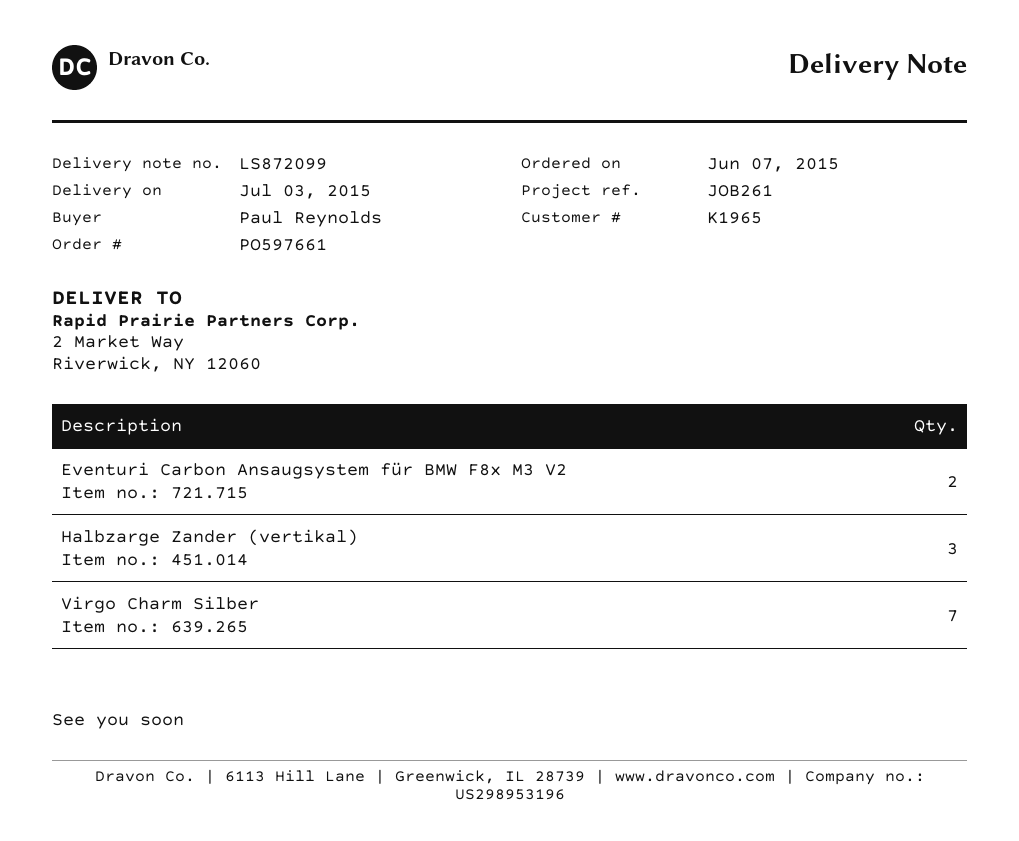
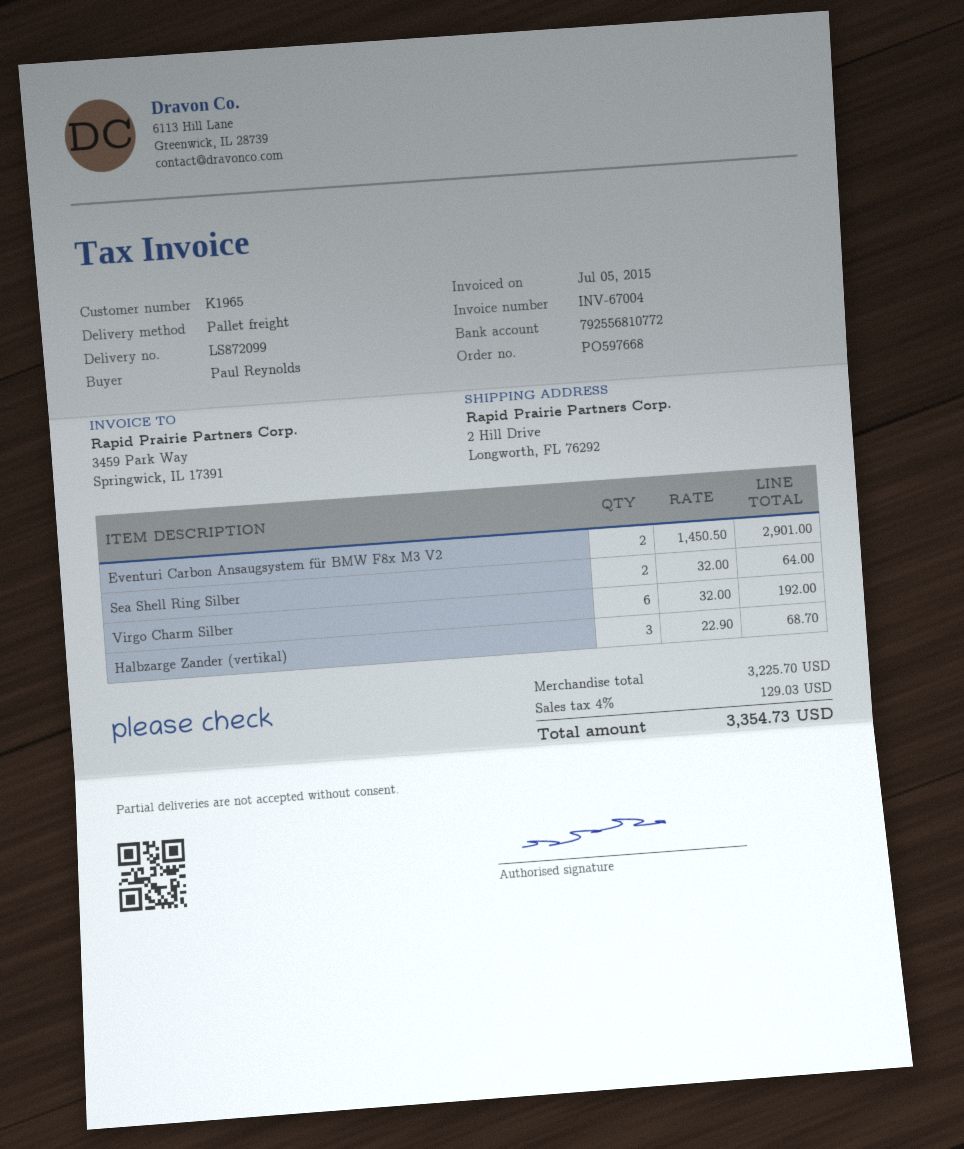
order number: PO597661 -> PO597668
ship to: 2 Market Way, Riverwick, NY 12060 -> 2 Hill Drive, Longworth, FL 76292
Virgo Charm Silber: 7 -> 6
Sea Shell Ring Silber: none -> 2

